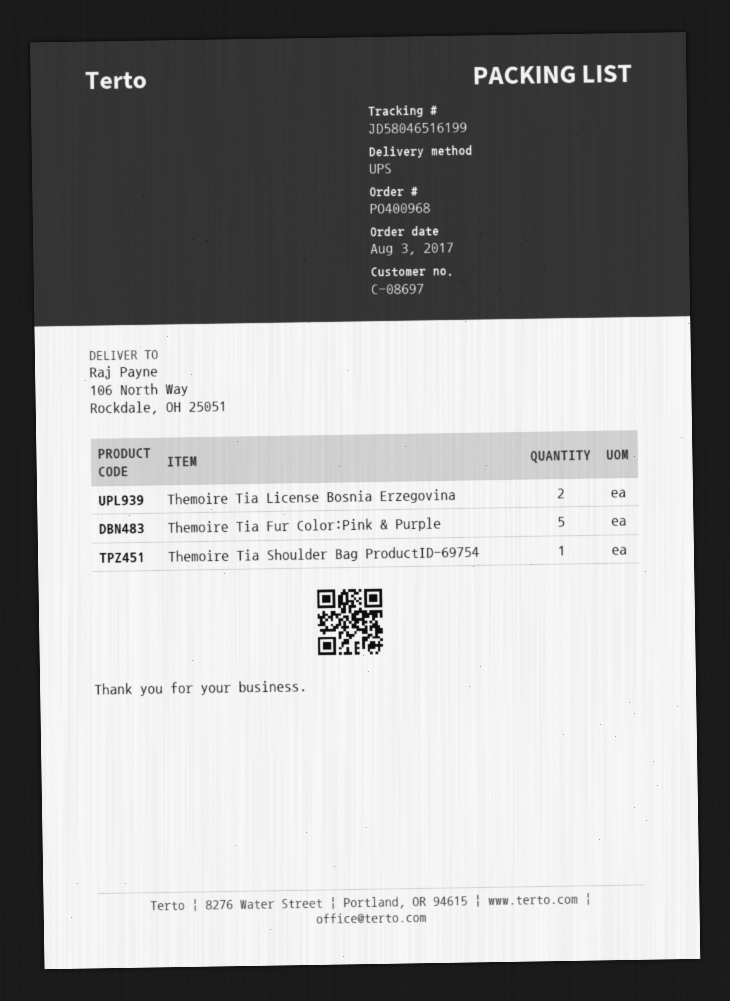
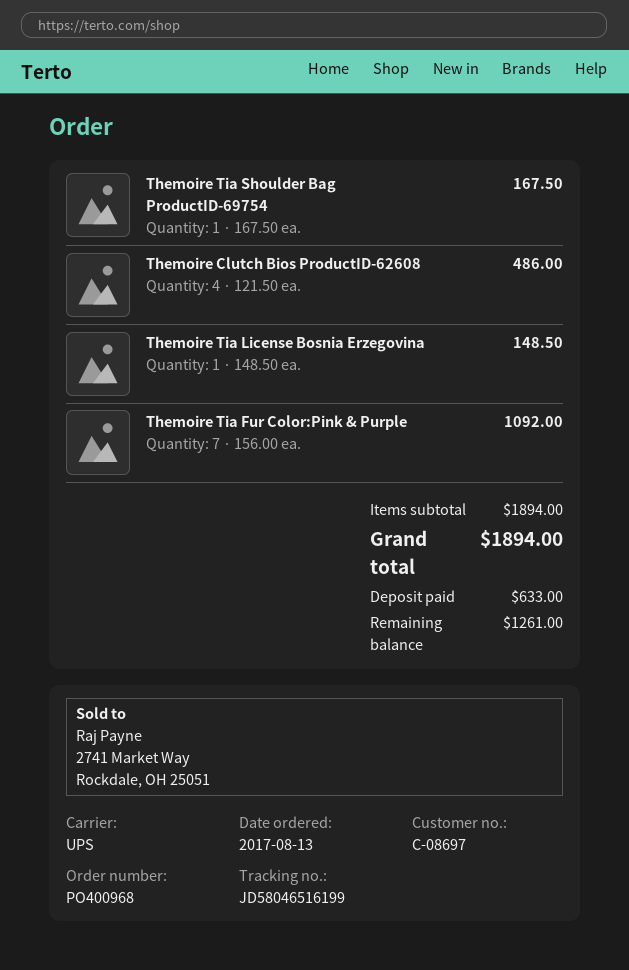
order date: 2017-08-03 -> 2017-08-13
Themoire Tia License Bosnia Erzegovina: 2 -> 1
Themoire Tia Fur Color:Pink & Purple: 5 -> 7
Themoire Clutch Bios ProductID-62608: none -> 4

